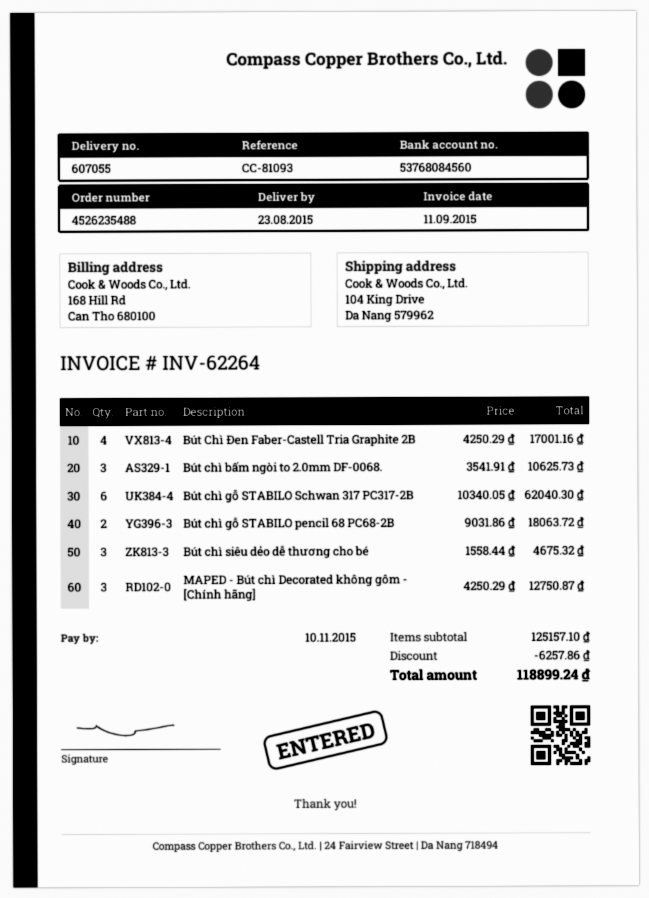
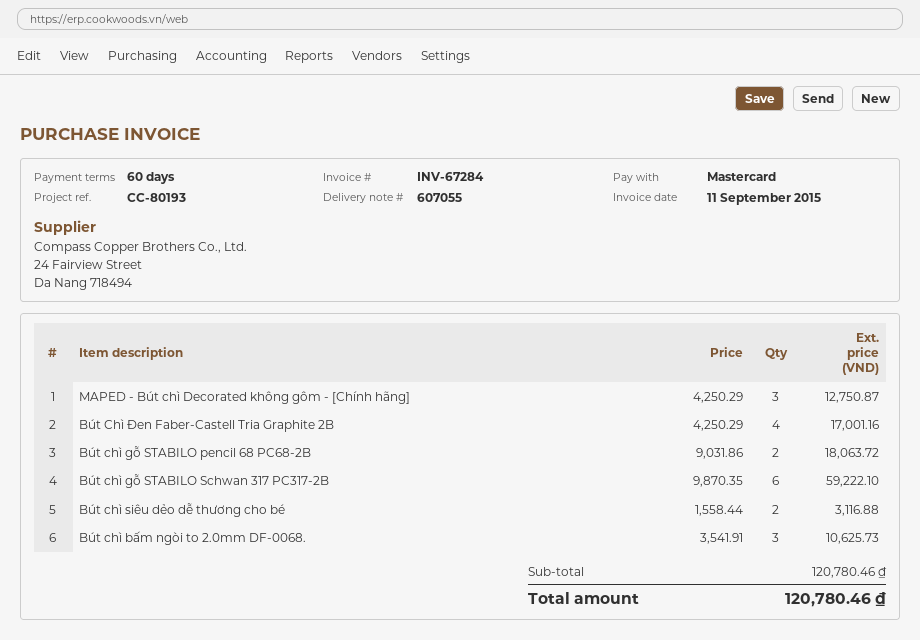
invoice number: INV-62264 -> INV-67284
reference: CC-81093 -> CC-80193
Bút chì gỗ STABILO Schwan 317 PC317-2B: 6 x 10340.05 = 62040.30 -> 6 x 9870.35 = 59222.10
Bút chì siêu dẻo dễ thương cho bé: 3 x 1558.44 = 4675.32 -> 2 x 1558.44 = 3116.88
subtotal: 125157.10 -> 120780.46
discount: 6257.86 -> none
total: 118899.24 -> 120780.46

